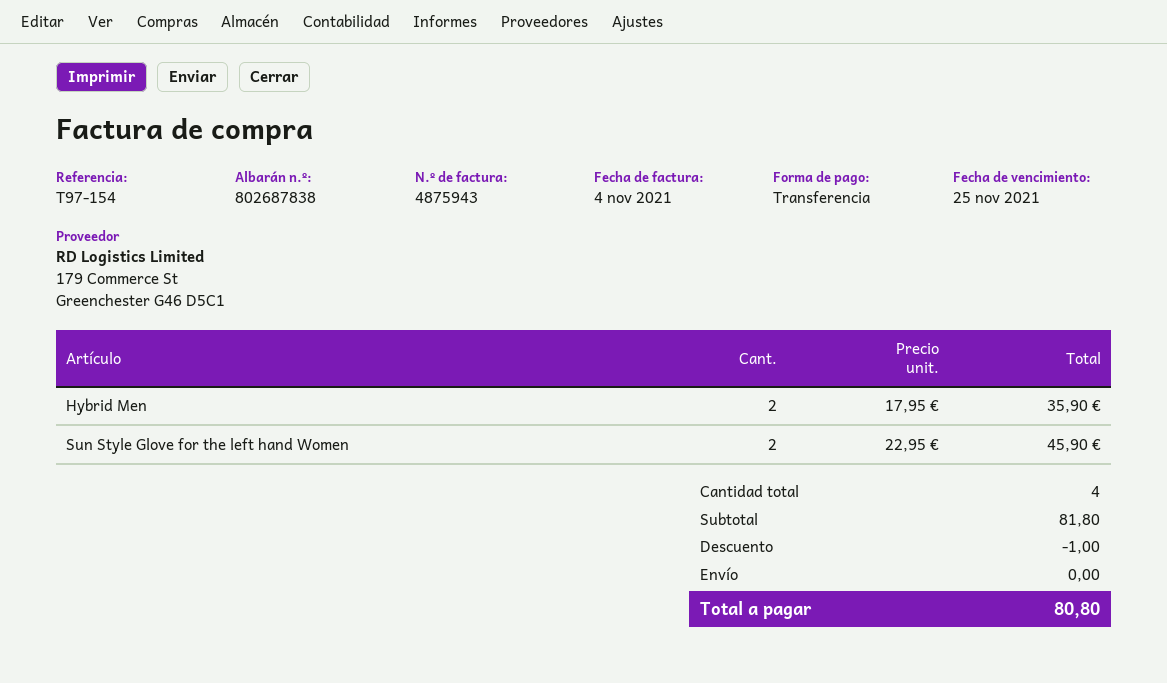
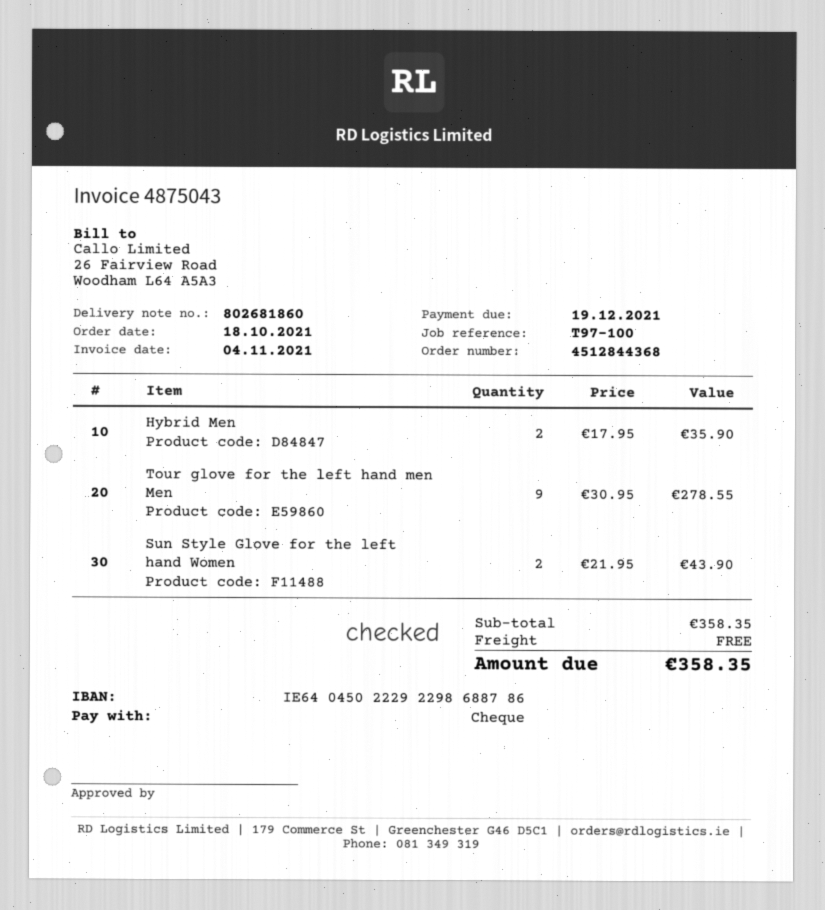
delivery note number: 802687838 -> 802681860
invoice number: 4875943 -> 4875043
due date: 2021-11-25 -> 2021-12-19
reference: T97-154 -> T97-100
payment method: bank transfer -> cheque
Sun Style Glove for the left hand Women: 2 x 22.95 = 45.90 -> 2 x 21.95 = 43.90
Tour glove for the left hand men Men: none -> 9 x 30.95 = 278.55
subtotal: 81.80 -> 358.35
discount: 1.00 -> none
total: 80.80 -> 358.35

